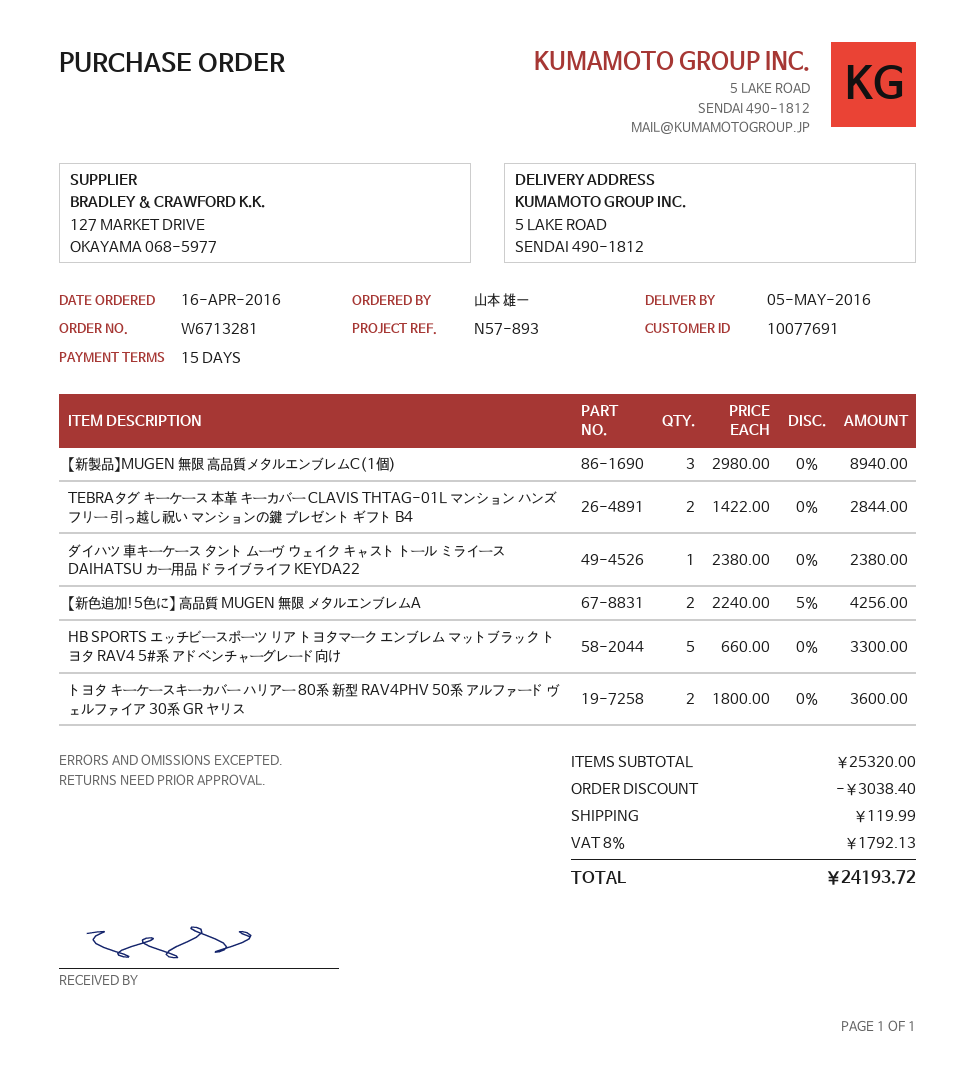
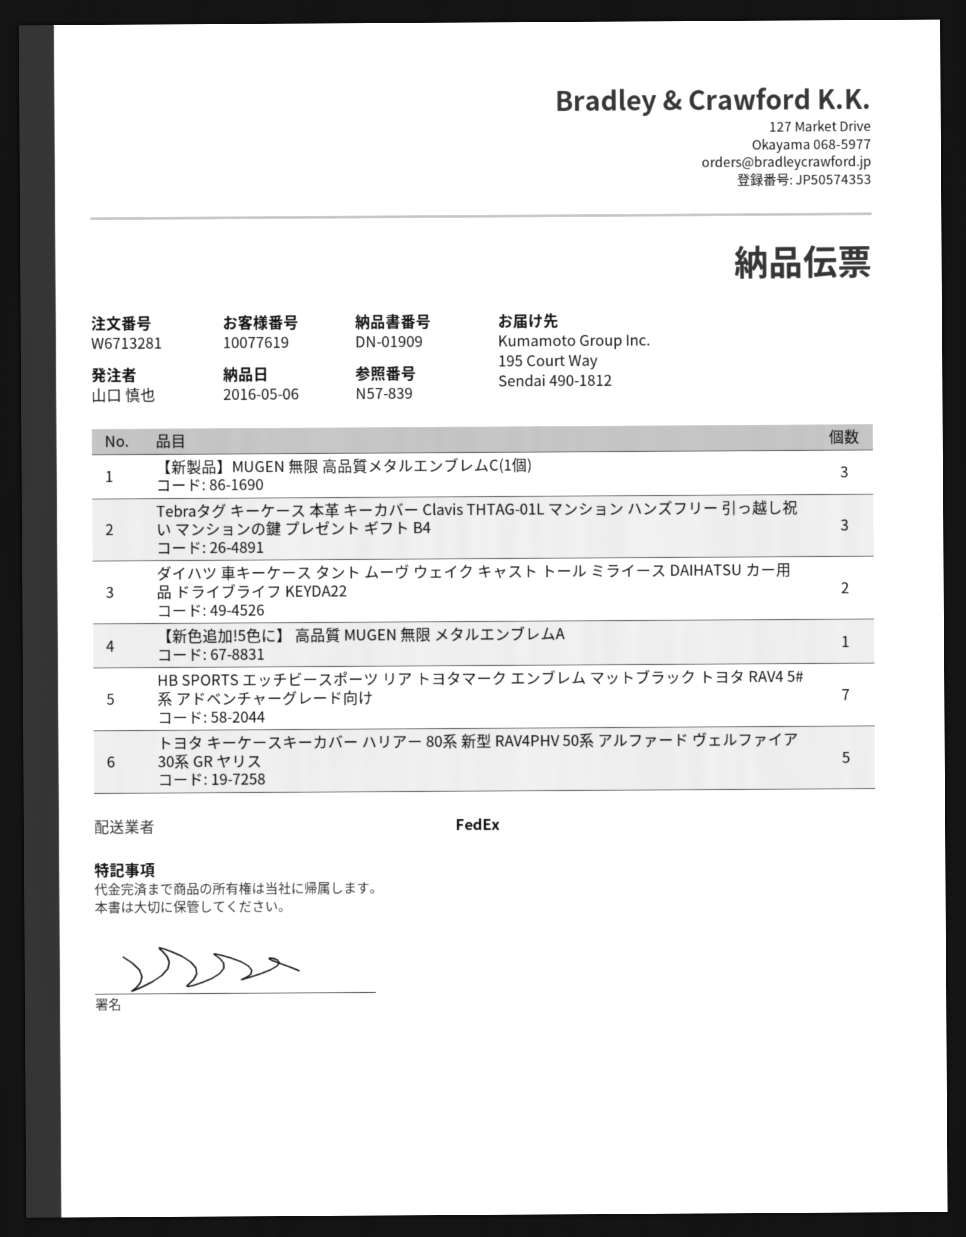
delivery date: 2016-05-05 -> 2016-05-06
customer number: 10077691 -> 10077619
reference: N57-893 -> N57-839
ordered by: 山本 雄一 -> 山口 慎也
ship to: 5 LAKE ROAD, SENDAI 490-1812 -> 195 Court Way, Sendai 490-1812
TEBRAタグ キーケース 本革 キーカバー CLAVIS THTAG-01L マンション ハンズフリー 引っ越し祝い マンションの鍵 プレゼント ギフト B4: 2 -> 3
ダイハツ 車キーケース タント ムーヴ ウェイク キャスト トール ミライース DAIHATSU カー用品 ドライブライフ KEYDA22: 1 -> 2
【新色追加!5色に】 高品質 MUGEN 無限 メタルエンブレムA: 2 -> 1
HB SPORTS エッチビースポーツ リア トヨタマーク エンブレム マットブラック トヨタ RAV4 5#系 アドベンチャーグレード向け: 5 -> 7
トヨタ キーケースキーカバー ハリアー 80系 新型 RAV4PHV 50系 アルファード ヴェルファイア 30系 GR ヤリス: 2 -> 5

